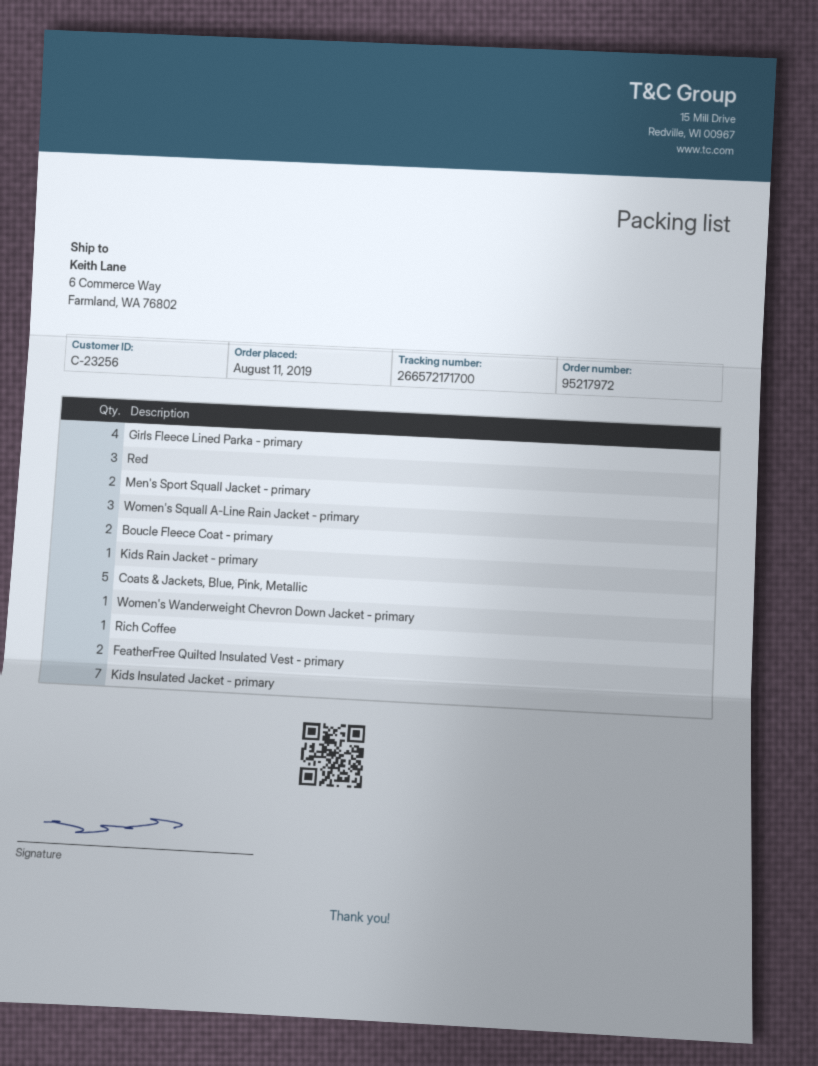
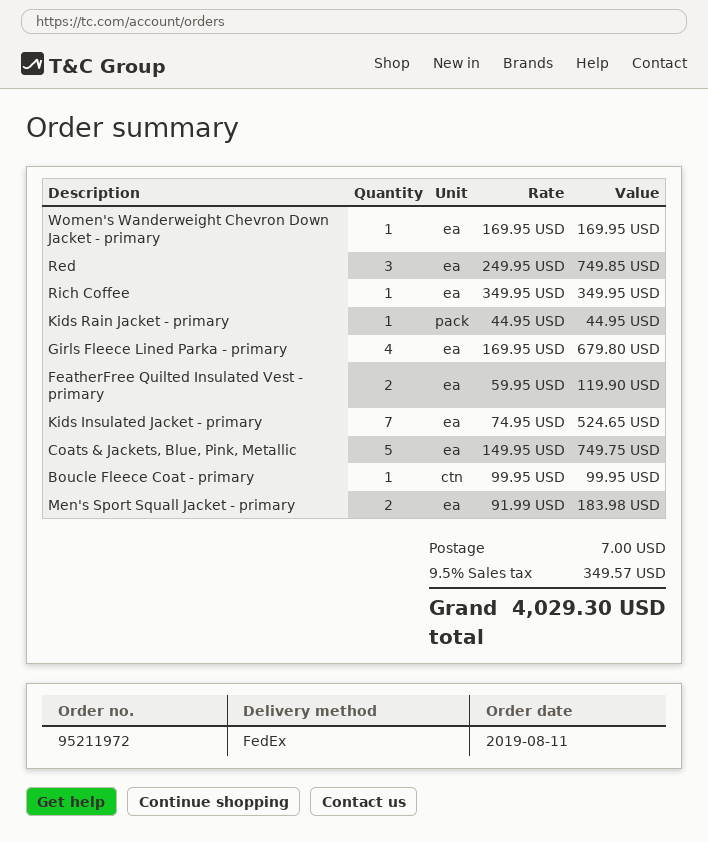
order number: 95217972 -> 95211972
Women's Squall A-Line Rain Jacket - primary: 3 -> none
Boucle Fleece Coat - primary: 2 -> 1

